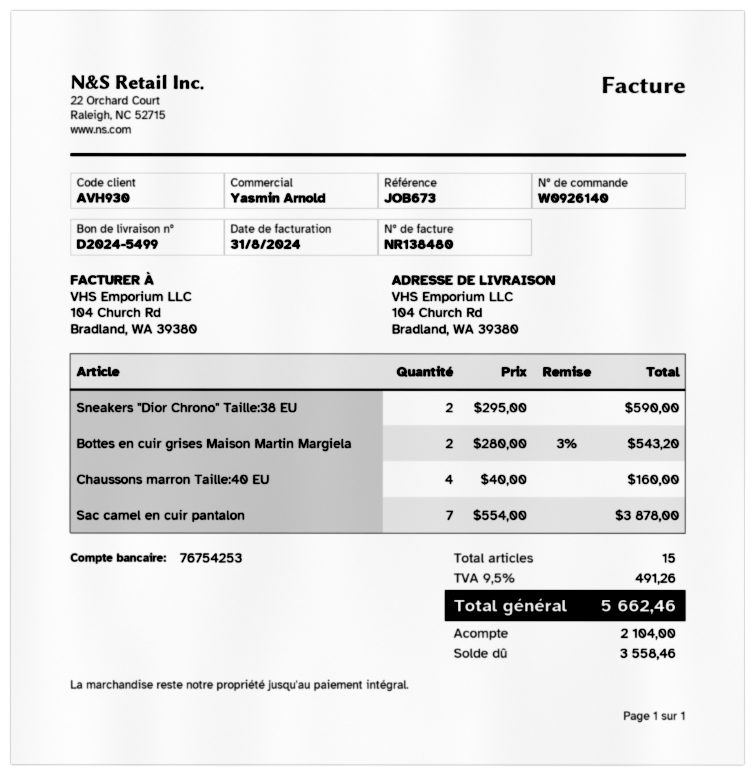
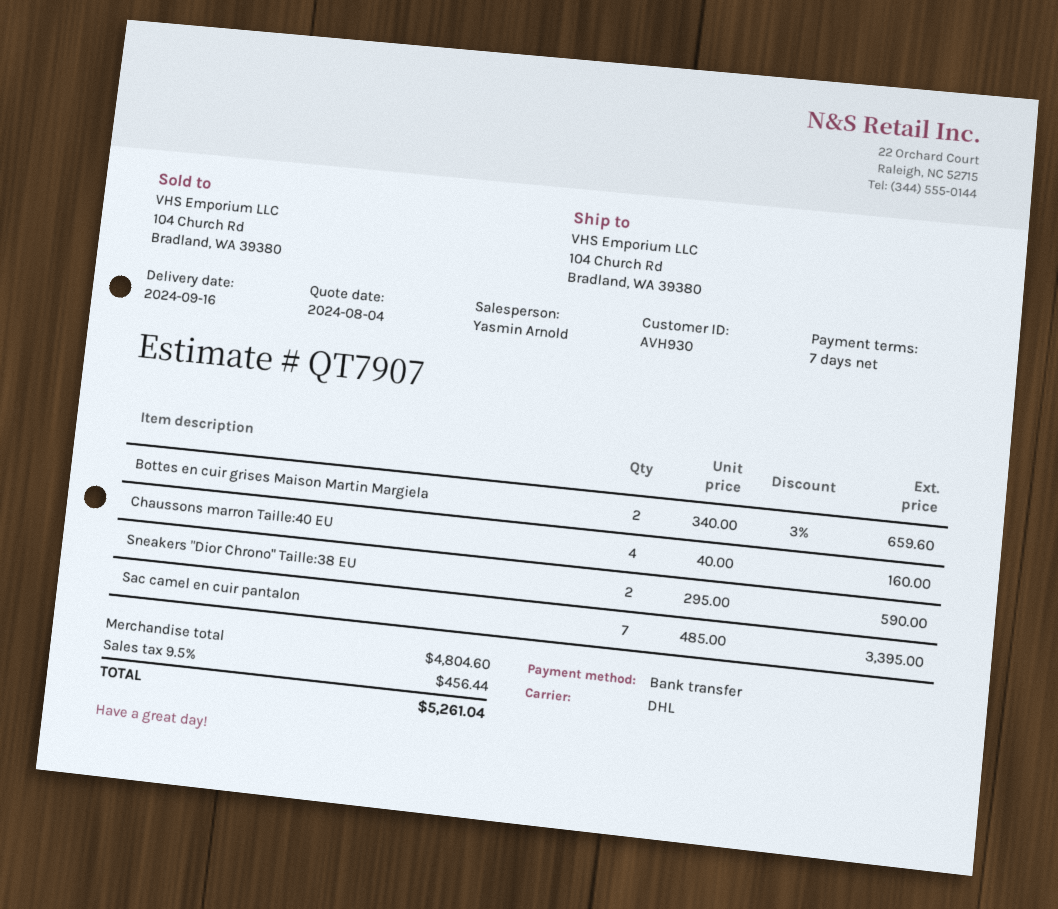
Bottes en cuir grises Maison Martin Margiela: 2 x 280.00 - 3% = 543.20 -> 2 x 340.00 - 3% = 659.60
Sac camel en cuir pantalon: 7 x 554.00 = 3878.00 -> 7 x 485.00 = 3395.00
tax: 9.5% = 491.26 -> 9.5% = 456.44
total: 5662.46 -> 5261.04

